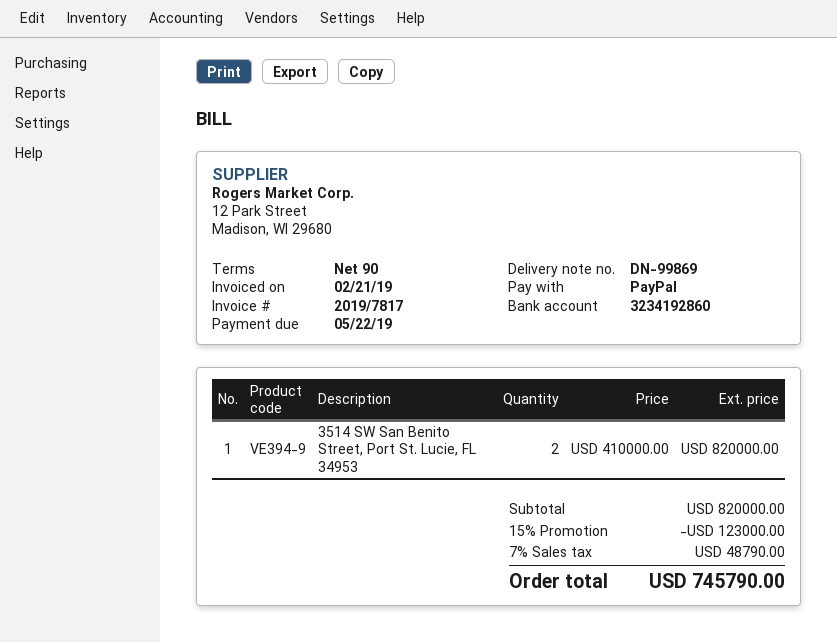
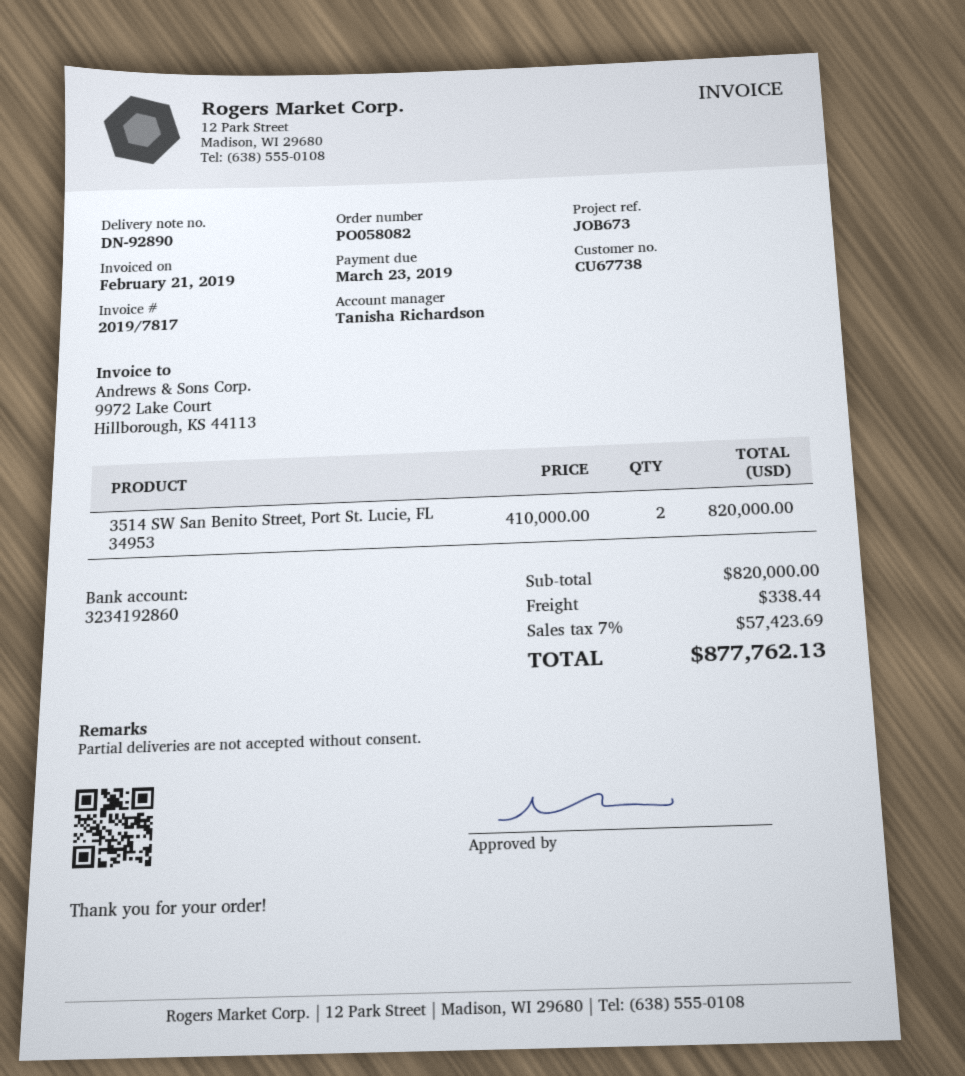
delivery note number: DN-99869 -> DN-92890
due date: 2019-05-22 -> 2019-03-23
discount: 15% = 123000.00 -> none
shipping: none -> 338.44
tax: 7% = 48790.00 -> 7% = 57423.69
total: 745790.00 -> 877762.13

